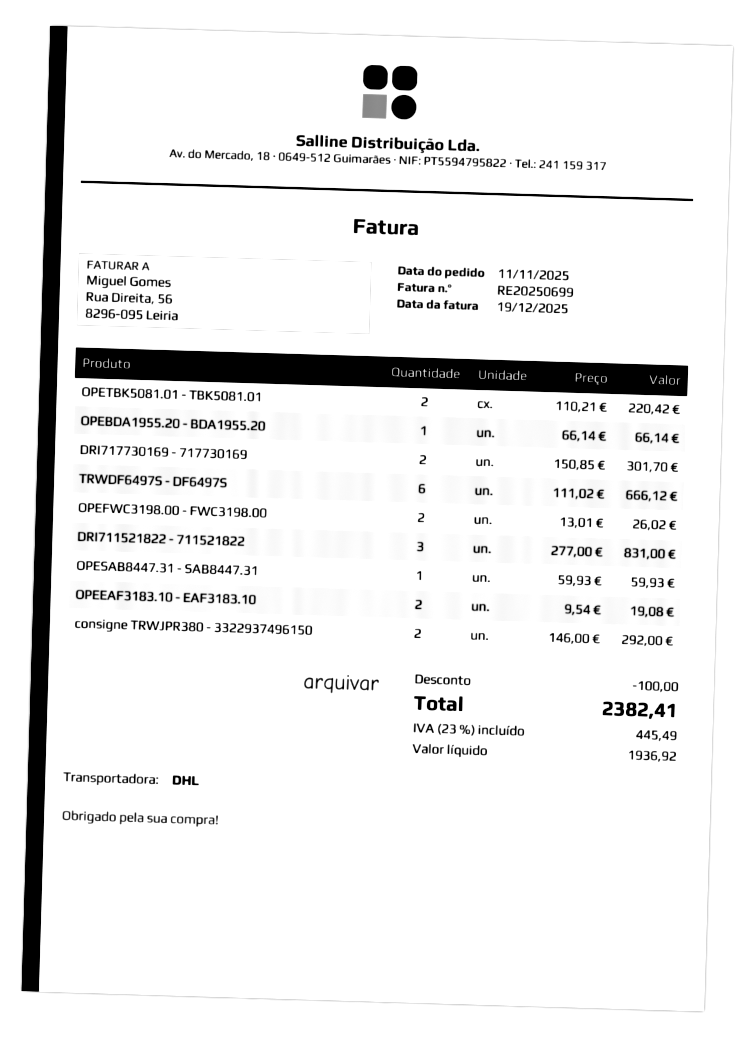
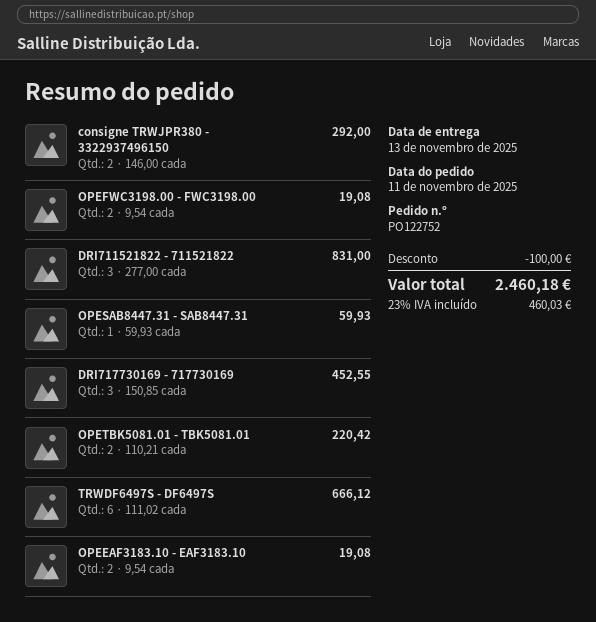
OPEBDA1955.20 - BDA1955.20: 1 x 66.14 = 66.14 -> none
DRI717730169 - 717730169: 2 x 150.85 = 301.70 -> 3 x 150.85 = 452.55
OPEFWC3198.00 - FWC3198.00: 2 x 13.01 = 26.02 -> 2 x 9.54 = 19.08
tax: 23% = 445.49 -> 23% = 460.03
total: 2382.41 -> 2460.18

